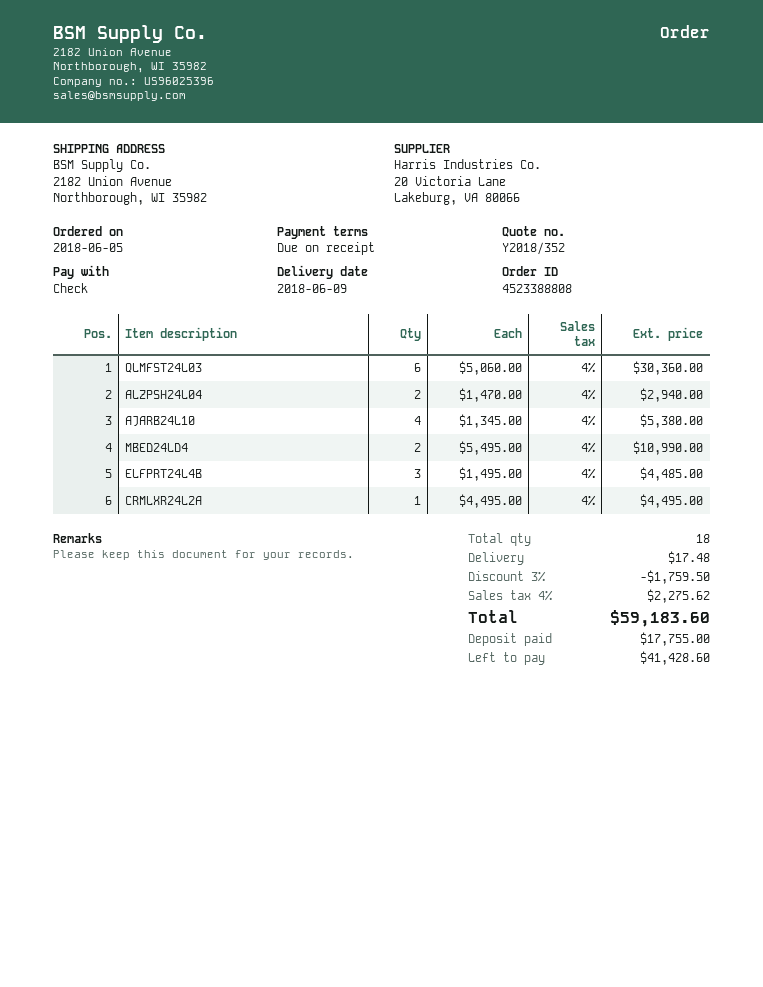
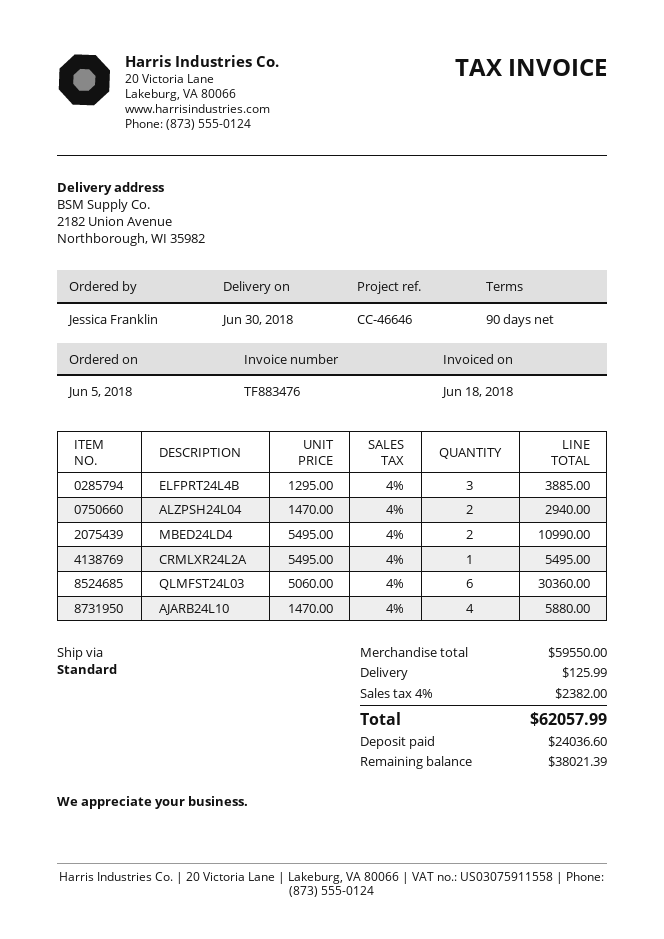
delivery date: 2018-06-09 -> 2018-06-30
payment terms: on receipt -> 90 days
AJARB24L10: 4 x 1345.00 = 5380.00 -> 4 x 1470.00 = 5880.00
ELFPRT24L4B: 3 x 1495.00 = 4485.00 -> 3 x 1295.00 = 3885.00
CRMLXR24L2A: 1 x 4495.00 = 4495.00 -> 1 x 5495.00 = 5495.00
discount: 3% = 1759.50 -> none
shipping: 17.48 -> 125.99
tax: 4% = 2275.62 -> 4% = 2382.00
total: 59183.60 -> 62057.99
deposit: 17755.00 -> 24036.60
balance: 41428.60 -> 38021.39

